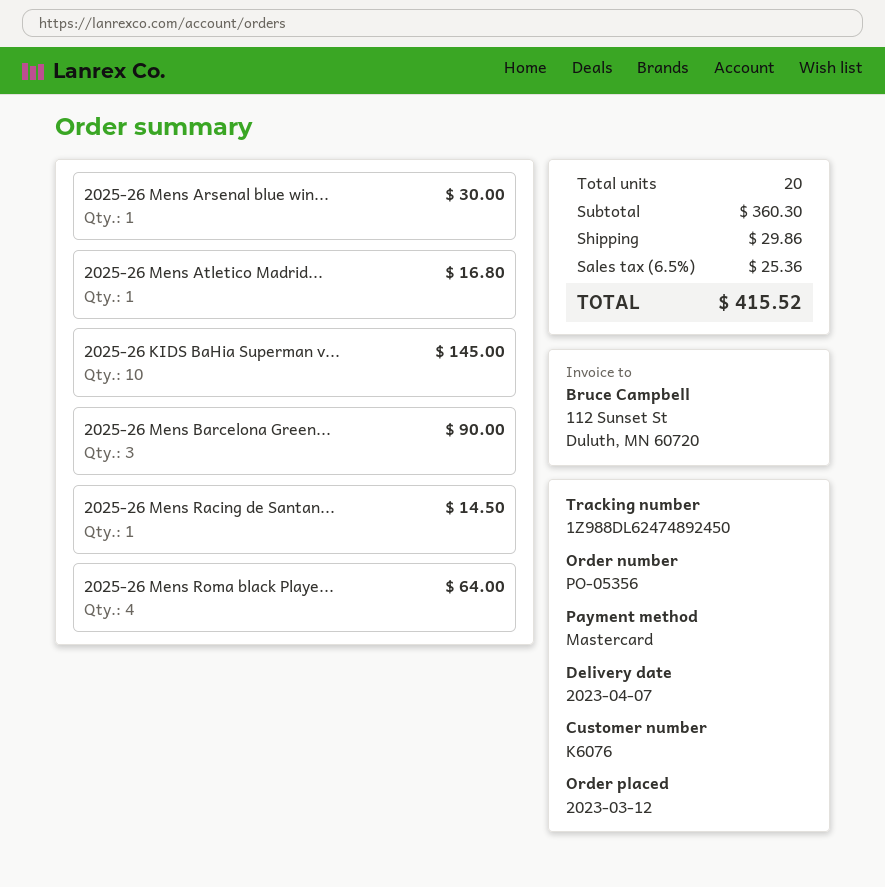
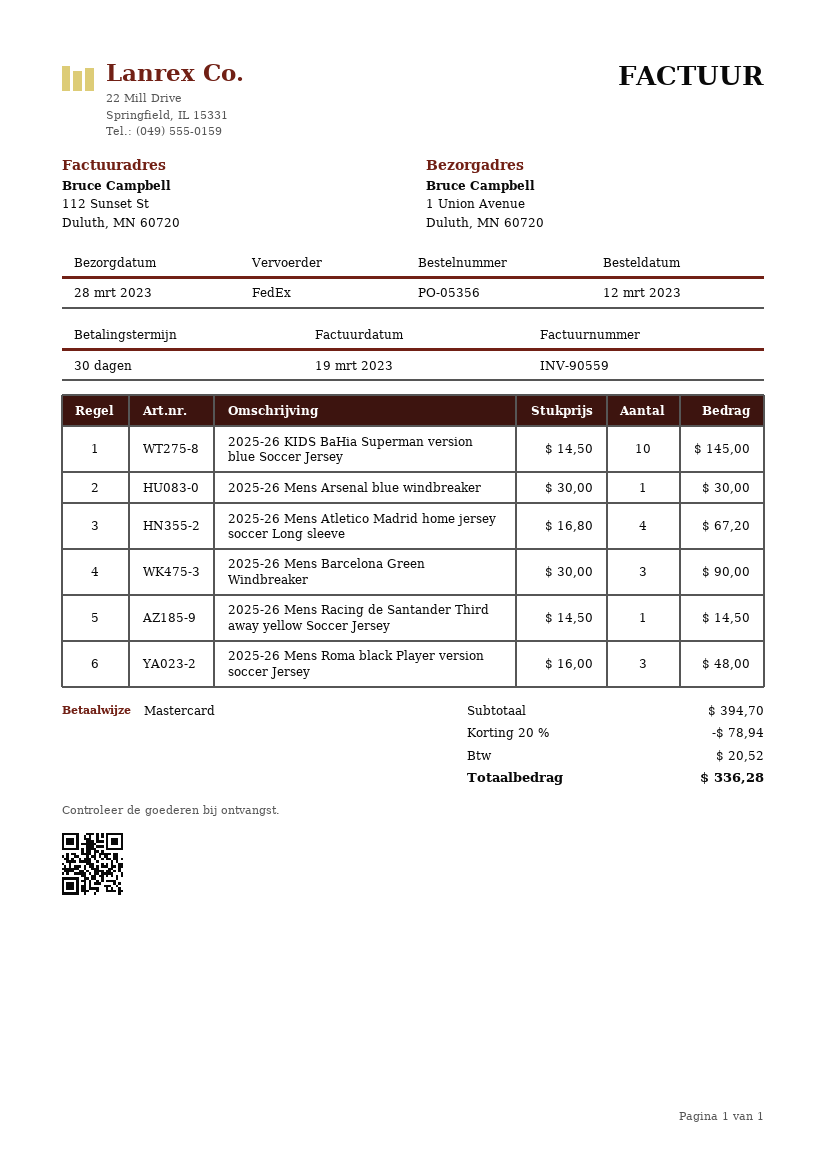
delivery date: 2023-04-07 -> 2023-03-28
2025-26 Mens Atletico Madrid...: 1 for 16.80 -> 4 for 67.20
2025-26 Mens Roma black Playe...: 4 for 64.00 -> 3 for 48.00
subtotal: 360.30 -> 394.70
discount: none -> 20% = 78.94
shipping: 29.86 -> none
tax: 25.36 -> 20.52
total: 415.52 -> 336.28

